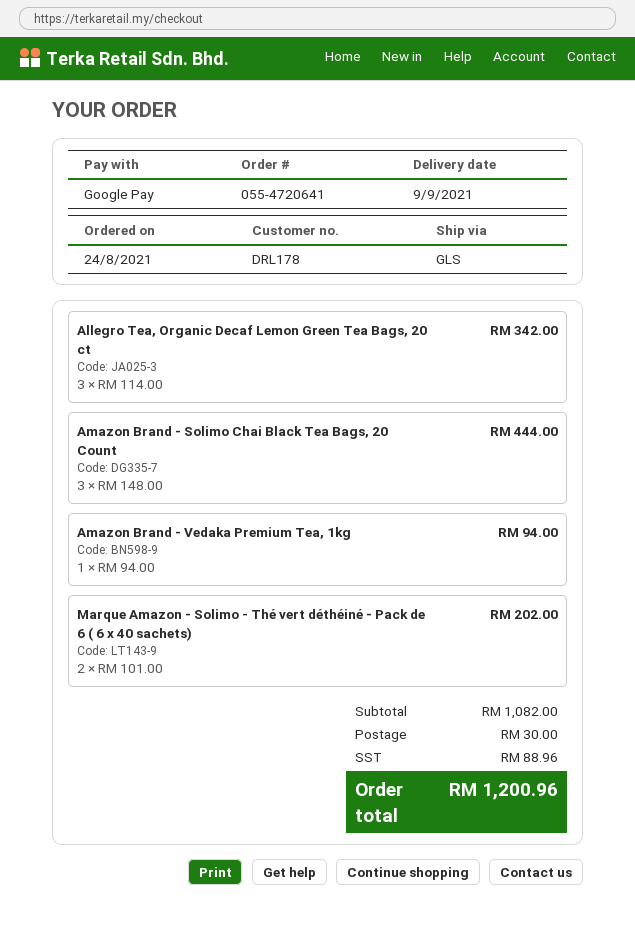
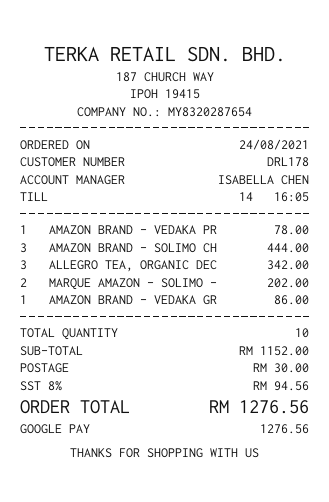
Amazon Brand - Vedaka Premium Tea, 1kg: 1 for 94.00 -> 1 for 78.00
AMAZON BRAND - VEDAKA GR: none -> 1 for 86.00
subtotal: 1082.00 -> 1152.00
tax: 88.96 -> 94.56
total: 1200.96 -> 1276.56

